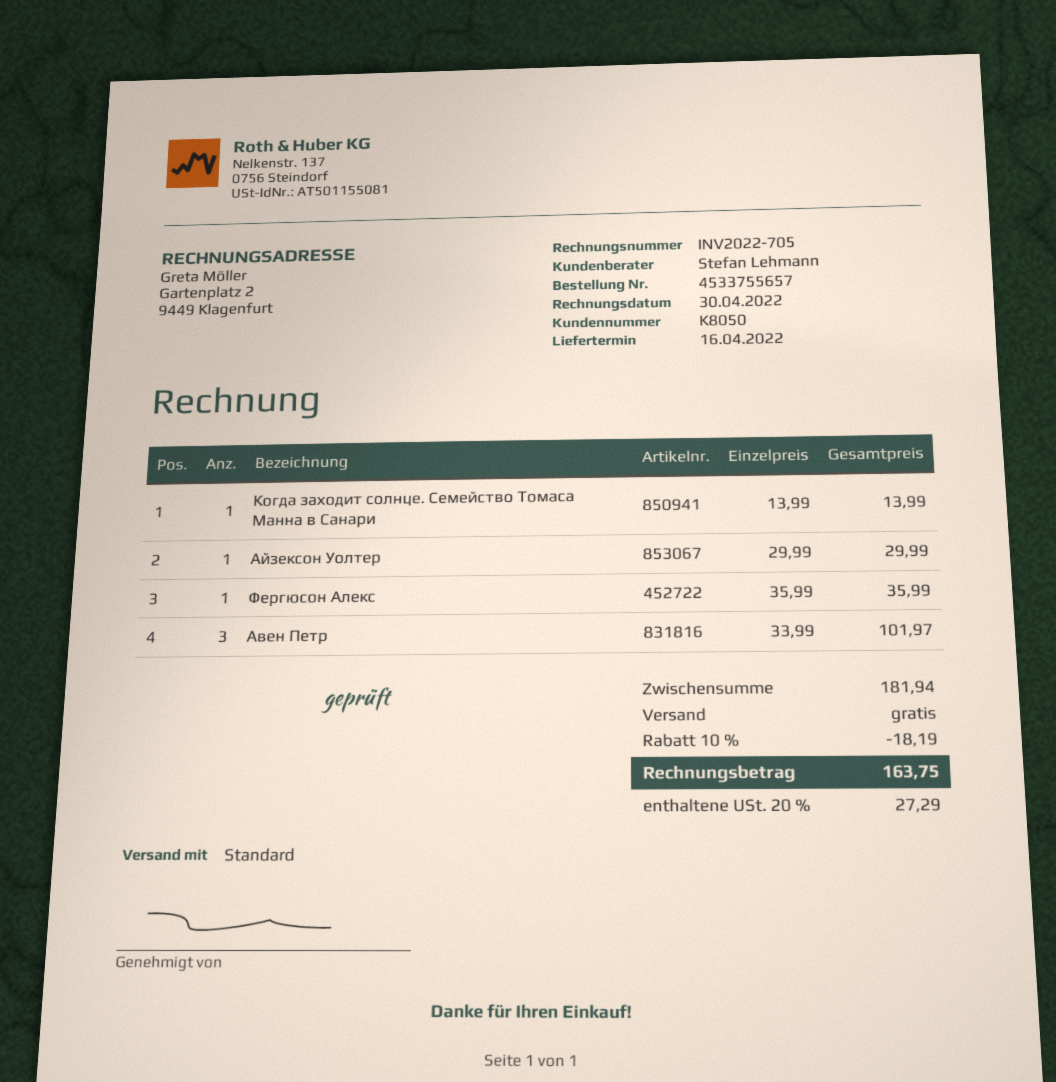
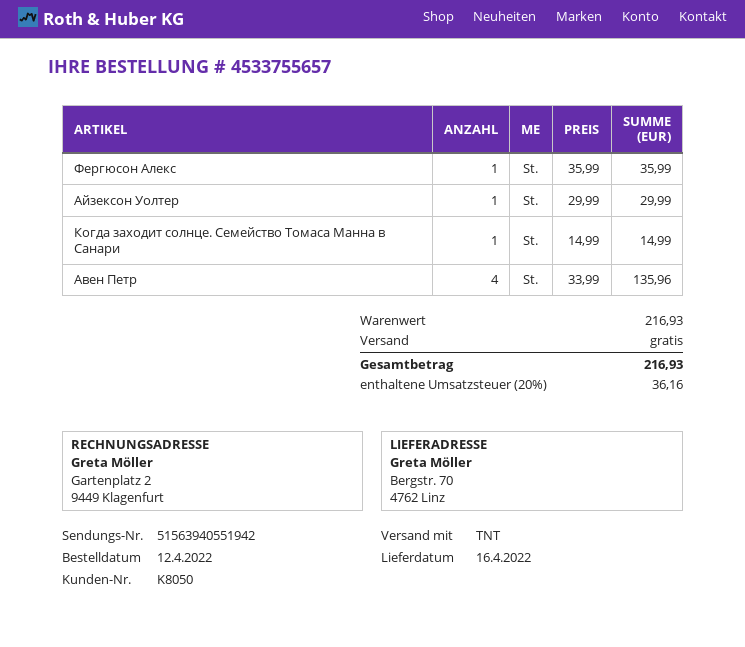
shipping method: standard -> TNT
Когда заходит солнце. Семейство Томаса Манна в Санари: 1 x 13.99 = 13.99 -> 1 x 14.99 = 14.99
Авен Петр: 3 x 33.99 = 101.97 -> 4 x 33.99 = 135.96
subtotal: 181.94 -> 216.93
discount: 10% = 18.19 -> none
tax: 20% = 27.29 -> 20% = 36.16
total: 163.75 -> 216.93

